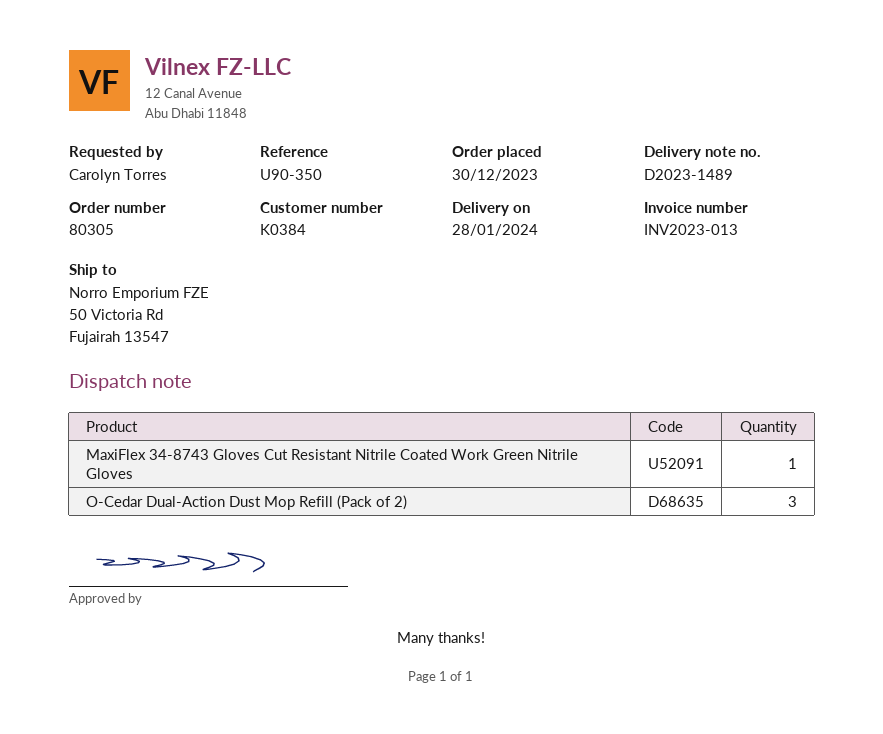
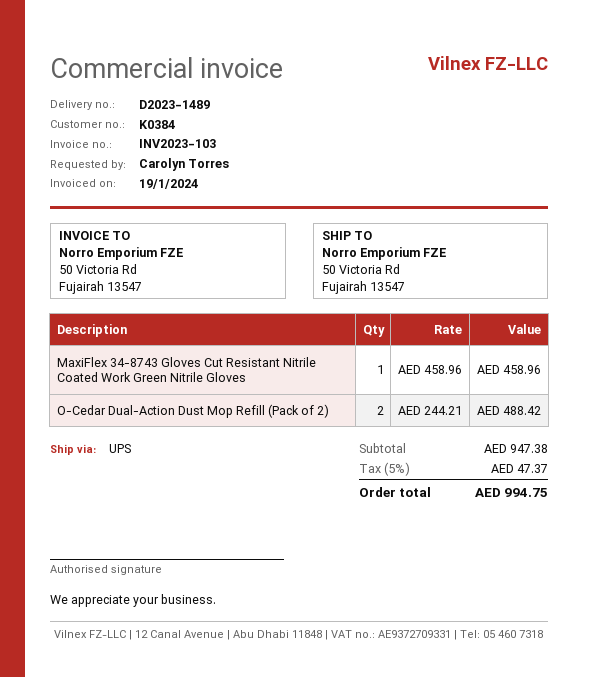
invoice number: INV2023-013 -> INV2023-103
O-Cedar Dual-Action Dust Mop Refill (Pack of 2): 3 -> 2

